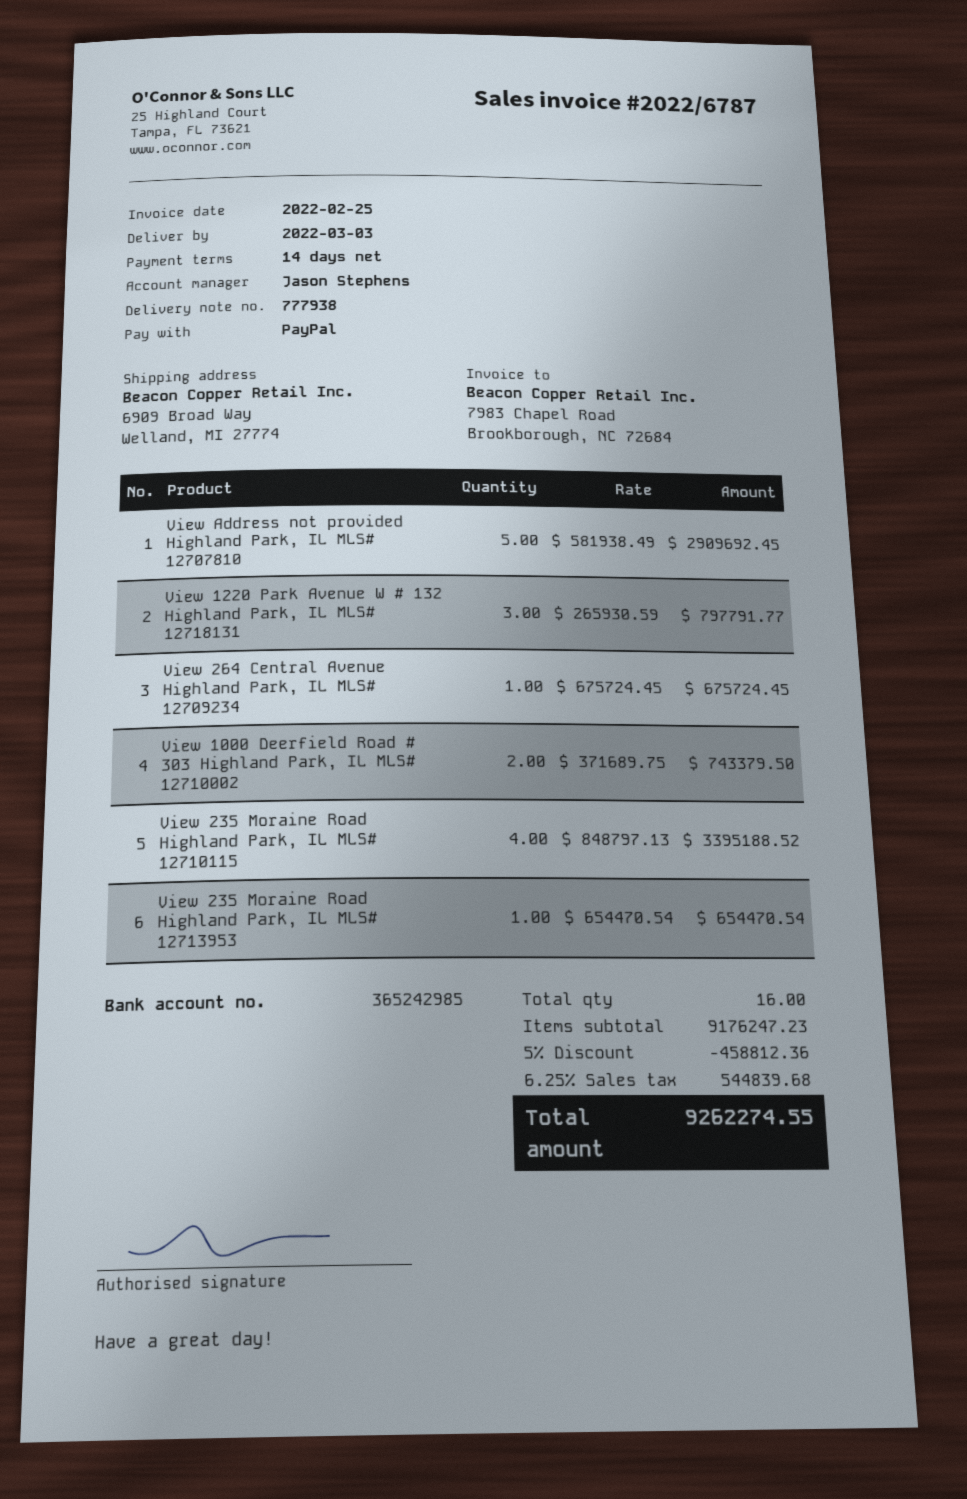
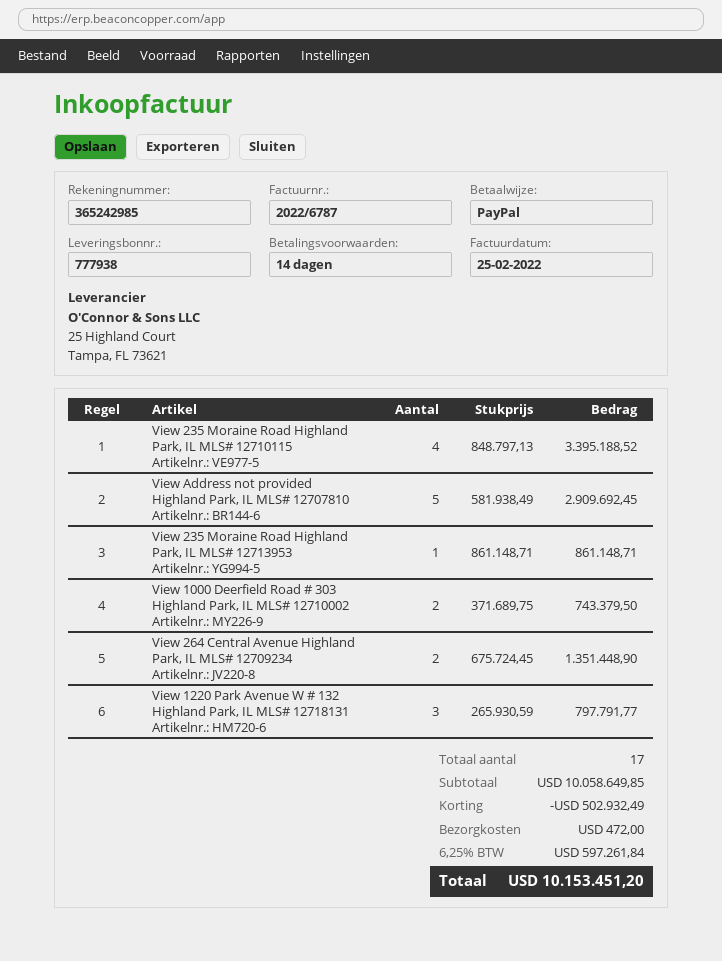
View 264 Central Avenue Highland Park, IL MLS# 12709234: 1 x 675724.45 = 675724.45 -> 2 x 675724.45 = 1351448.90
View 235 Moraine Road Highland Park, IL MLS# 12713953: 1 x 654470.54 = 654470.54 -> 1 x 861148.71 = 861148.71
total quantity: 16 -> 17
subtotal: 9176247.23 -> 10058649.85
discount: 458812.36 -> 502932.49
shipping: none -> 472.00
tax: 6.25% = 544839.68 -> 6.25% = 597261.84
total: 9262274.55 -> 10153451.20

